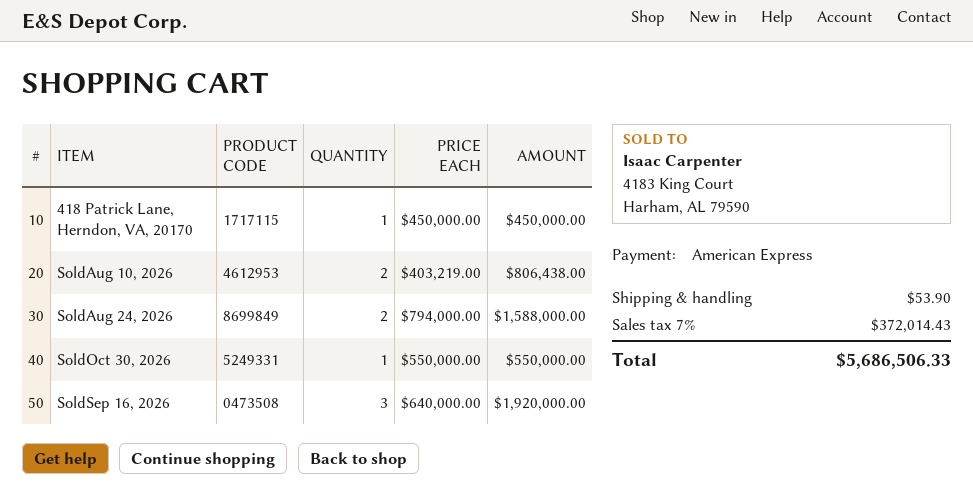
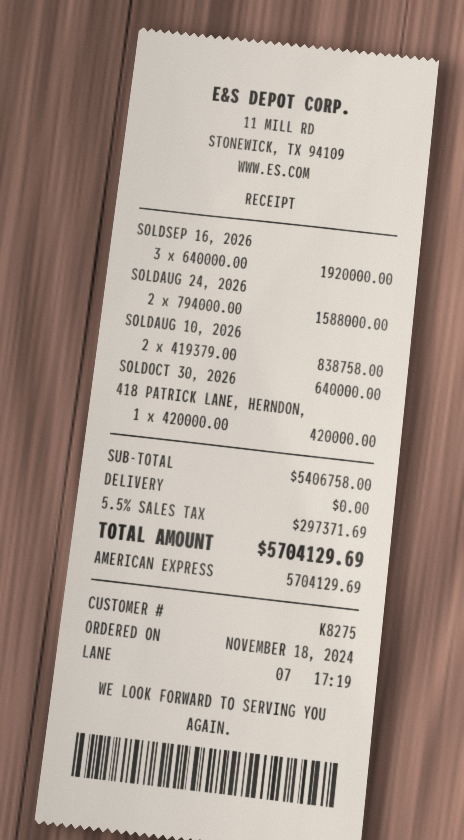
418 Patrick Lane, Herndon, VA, 20170: 1 x 450000.00 = 450000.00 -> 1 x 420000.00 = 420000.00
SoldAug 10, 2026: 2 x 403219.00 = 806438.00 -> 2 x 419379.00 = 838758.00
SoldOct 30, 2026: 1 x 550000.00 = 550000.00 -> 1 x 640000.00 = 640000.00
shipping: 53.90 -> 0.00
tax: 7% = 372014.43 -> 5.5% = 297371.69
total: 5686506.33 -> 5704129.69

